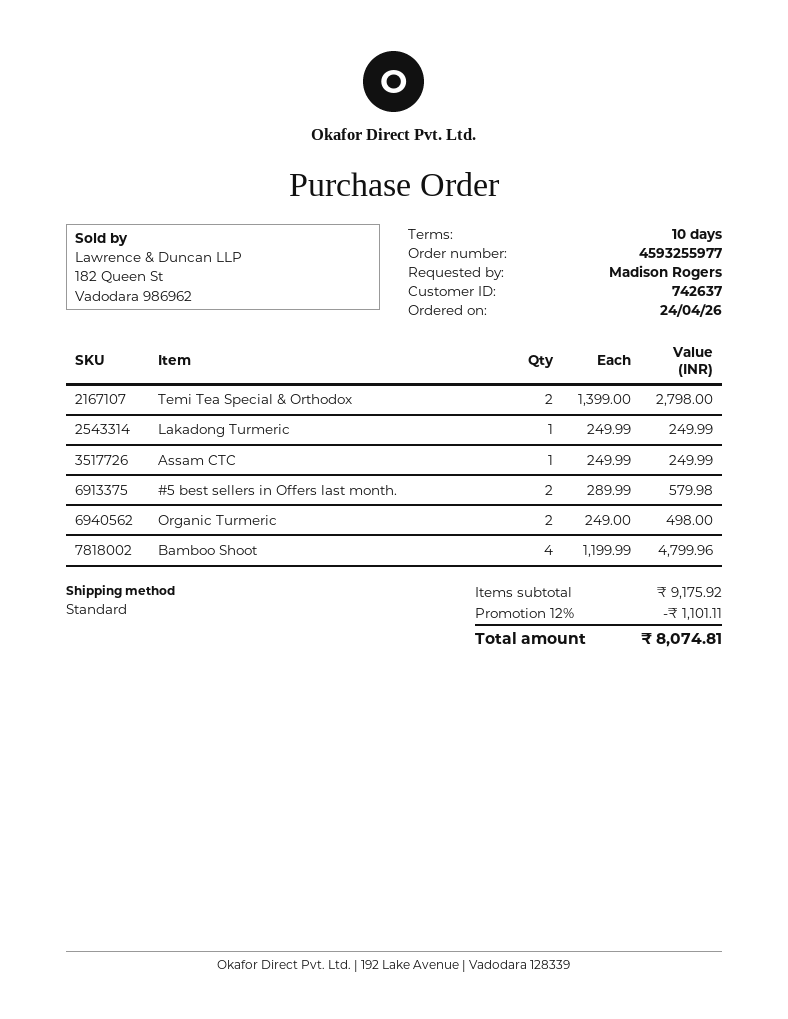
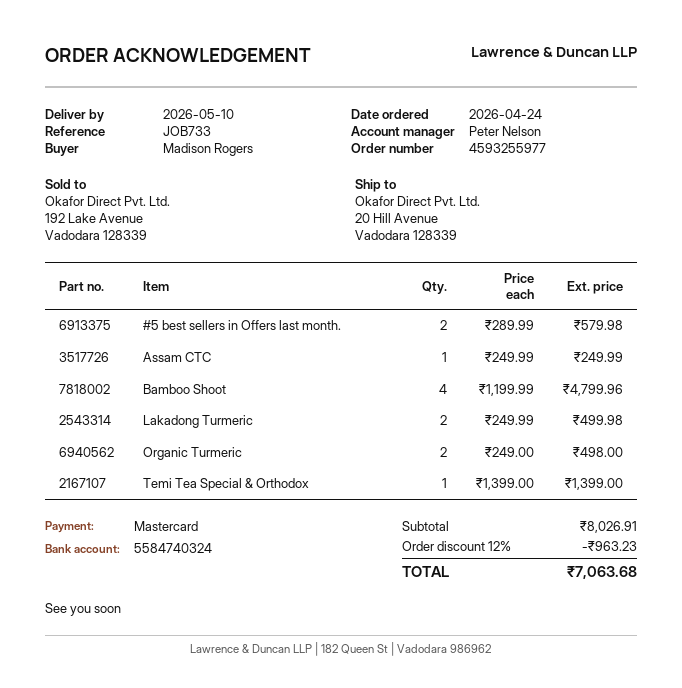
Temi Tea Special & Orthodox: 2 x 1399.00 = 2798.00 -> 1 x 1399.00 = 1399.00
Lakadong Turmeric: 1 x 249.99 = 249.99 -> 2 x 249.99 = 499.98
subtotal: 9175.92 -> 8026.91
discount: 12% = 1101.11 -> 12% = 963.23
total: 8074.81 -> 7063.68

